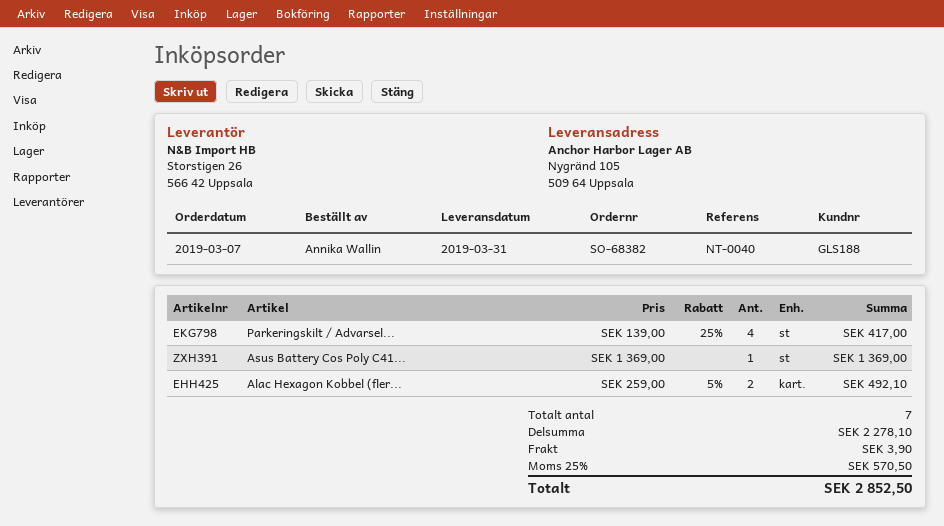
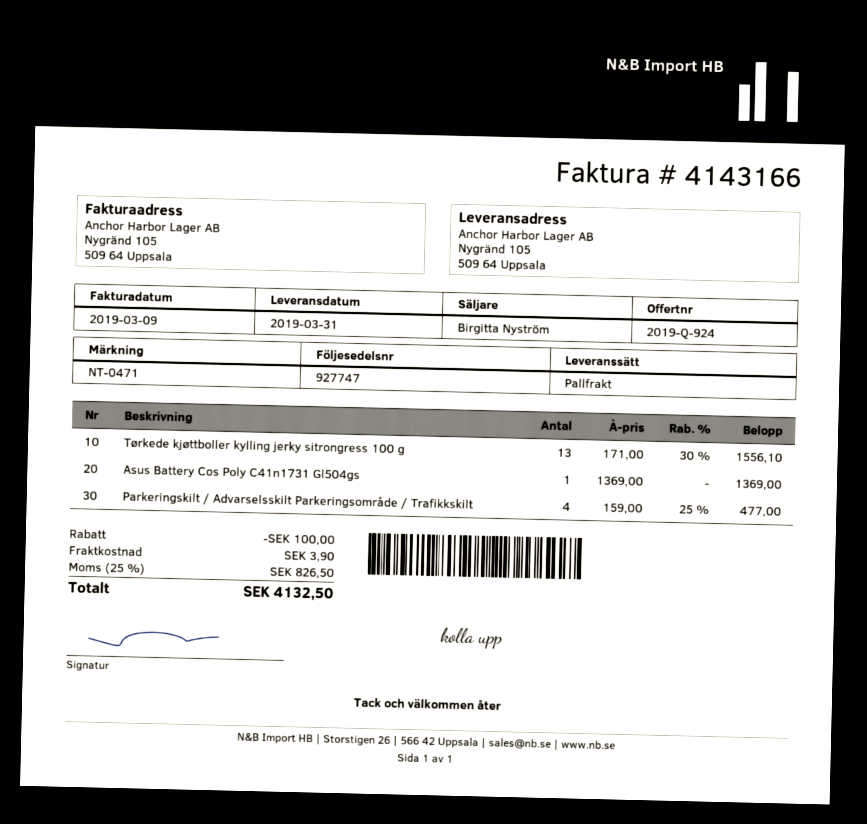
reference: NT-0040 -> NT-0471
Parkeringskilt / Advarsel...: 4 x 139.00 - 25% = 417.00 -> 4 x 159.00 - 25% = 477.00
Alac Hexagon Kobbel (fler...: 2 x 259.00 - 5% = 492.10 -> none
Tørkede kjøttboller kylling jerky sitrongress 100 g: none -> 13 x 171.00 - 30% = 1556.10
discount: none -> 100.00
tax: 25% = 570.50 -> 25% = 826.50
total: 2852.50 -> 4132.50

